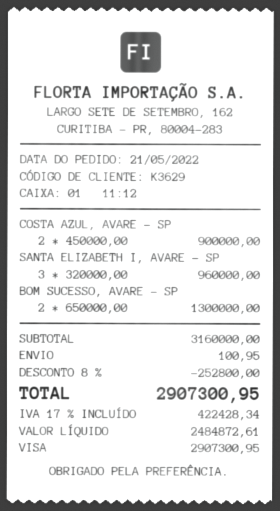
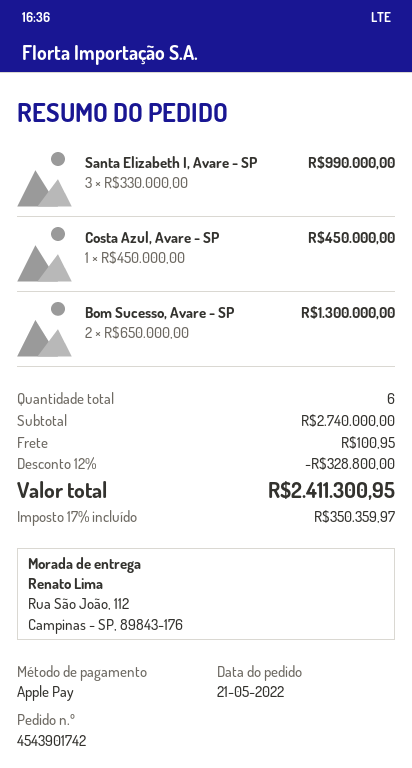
payment method: Visa -> Apple Pay
COSTA AZUL, AVARE - SP: 2 x 450000.00 = 900000.00 -> 1 x 450000.00 = 450000.00
SANTA ELIZABETH I, AVARE - SP: 3 x 320000.00 = 960000.00 -> 3 x 330000.00 = 990000.00
subtotal: 3160000.00 -> 2740000.00
discount: 8% = 252800.00 -> 12% = 328800.00
tax: 17% = 422428.34 -> 17% = 350359.97
total: 2907300.95 -> 2411300.95

